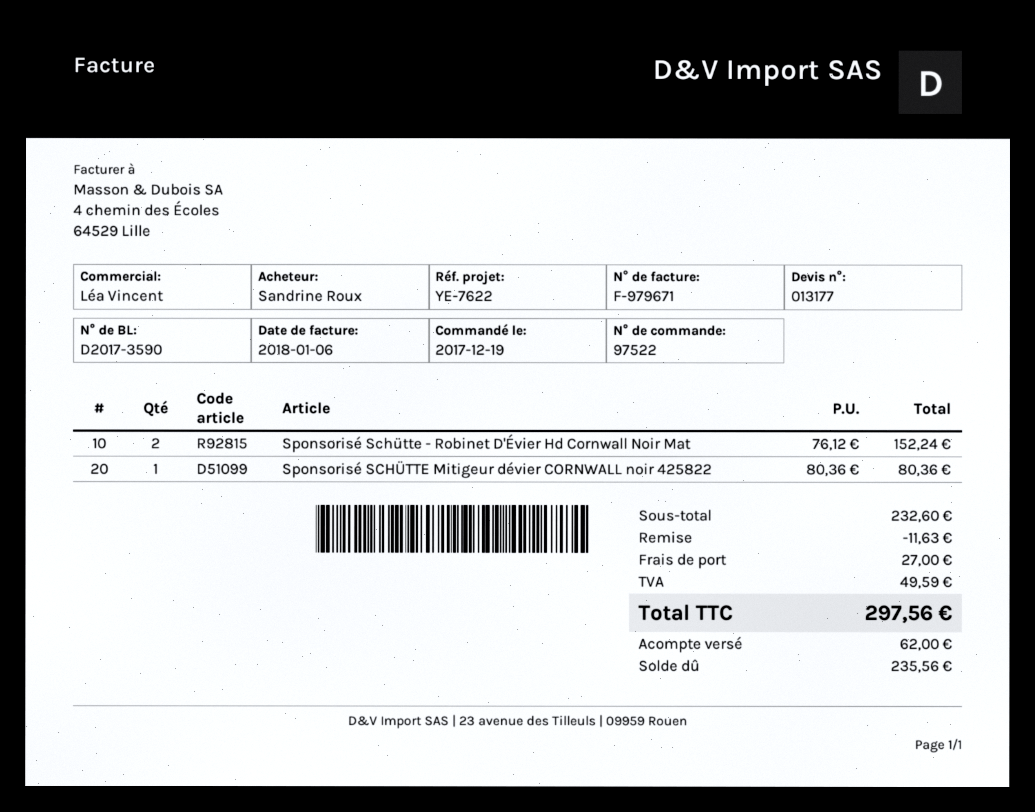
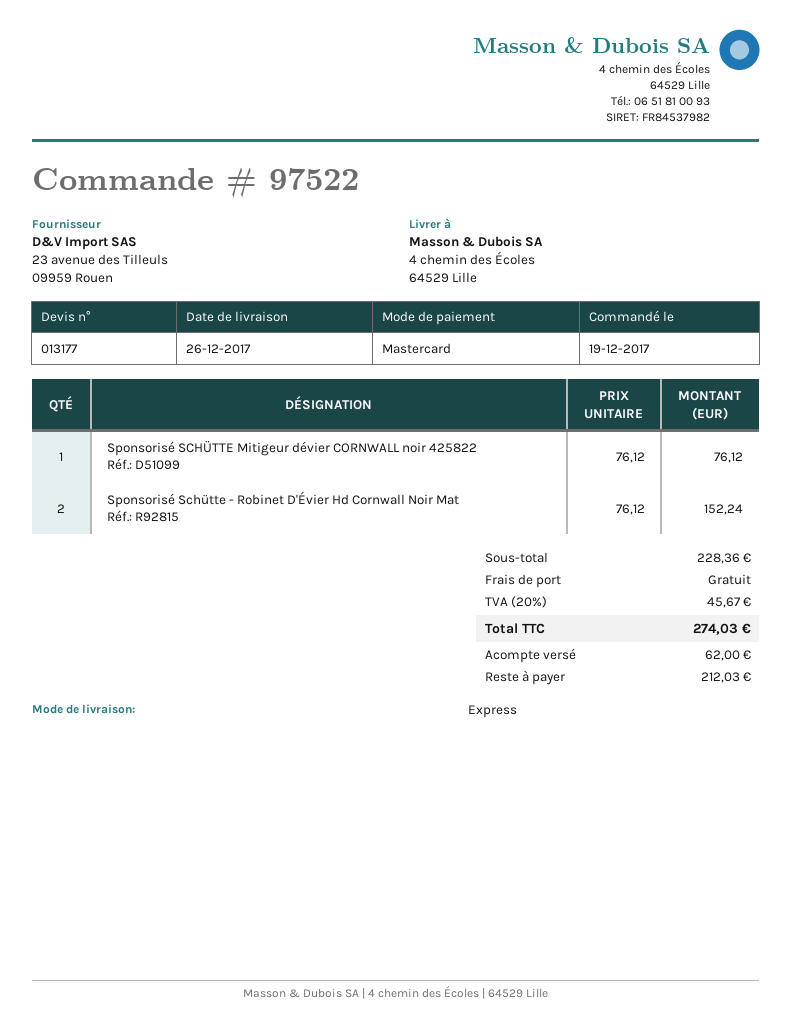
Sponsorisé SCHÜTTE Mitigeur dévier CORNWALL noir 425822: 1 x 80.36 = 80.36 -> 1 x 76.12 = 76.12
subtotal: 232.60 -> 228.36
discount: 11.63 -> none
shipping: 27.00 -> 0.00
tax: 49.59 -> 45.67
total: 297.56 -> 274.03
balance: 235.56 -> 212.03

